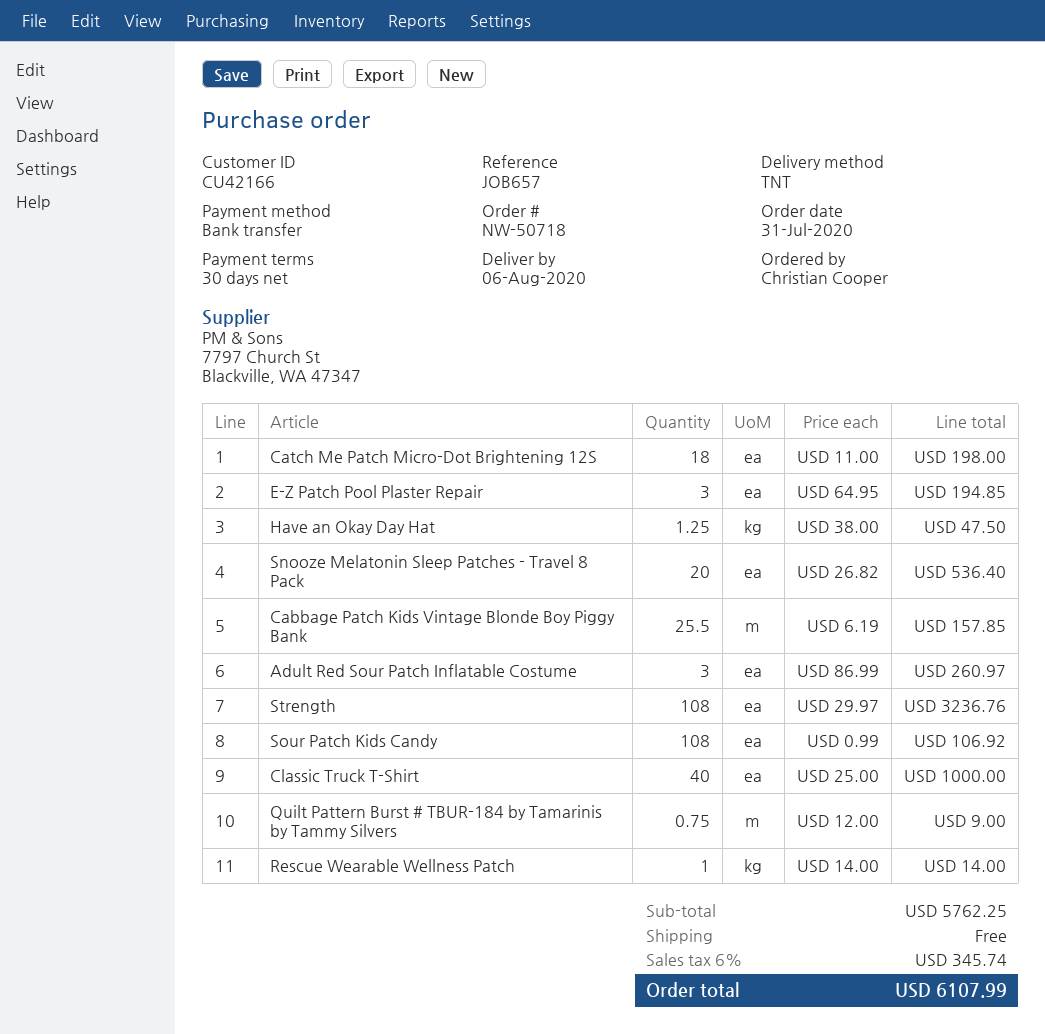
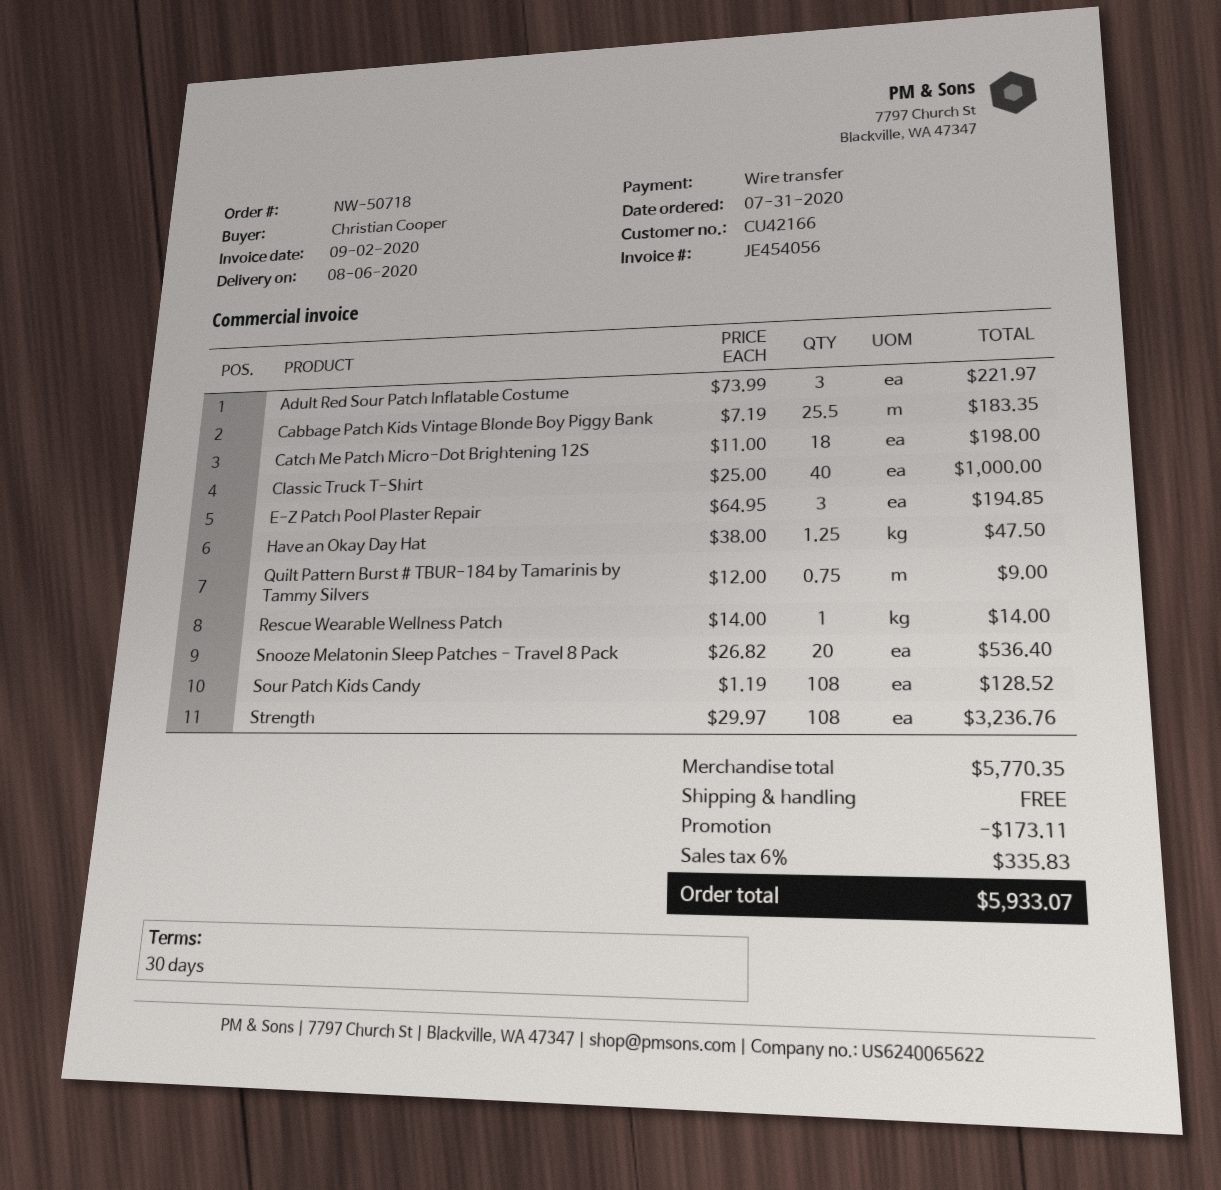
Cabbage Patch Kids Vintage Blonde Boy Piggy Bank: 25.5 x 6.19 = 157.85 -> 25.5 x 7.19 = 183.35
Adult Red Sour Patch Inflatable Costume: 3 x 86.99 = 260.97 -> 3 x 73.99 = 221.97
Sour Patch Kids Candy: 108 x 0.99 = 106.92 -> 108 x 1.19 = 128.52
subtotal: 5762.25 -> 5770.35
discount: none -> 173.11
tax: 6% = 345.74 -> 6% = 335.83
total: 6107.99 -> 5933.07

